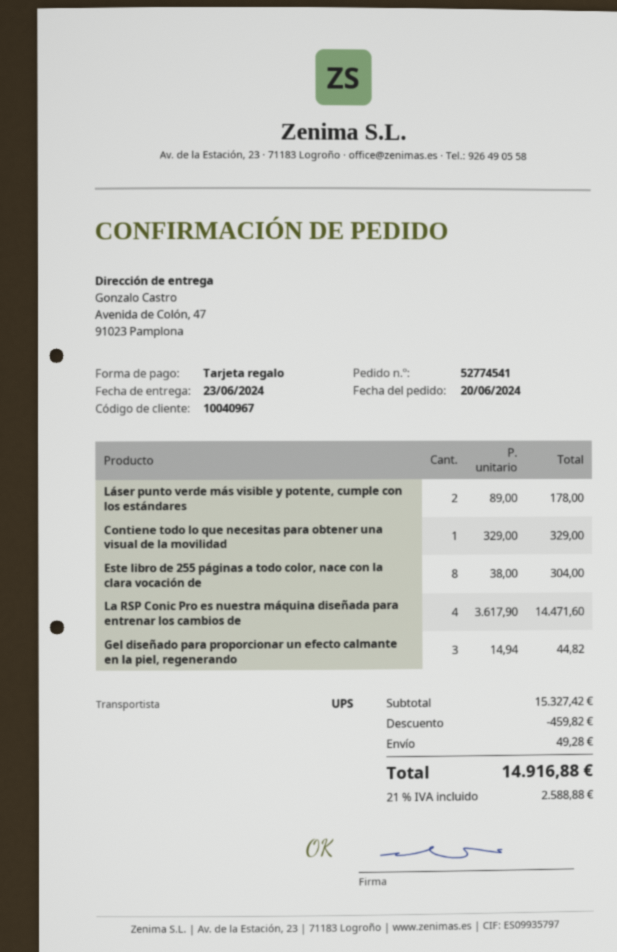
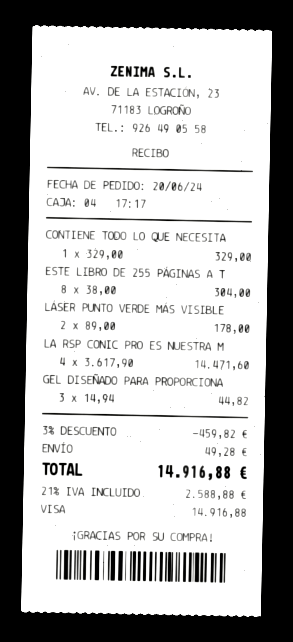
payment method: gift card -> Visa

